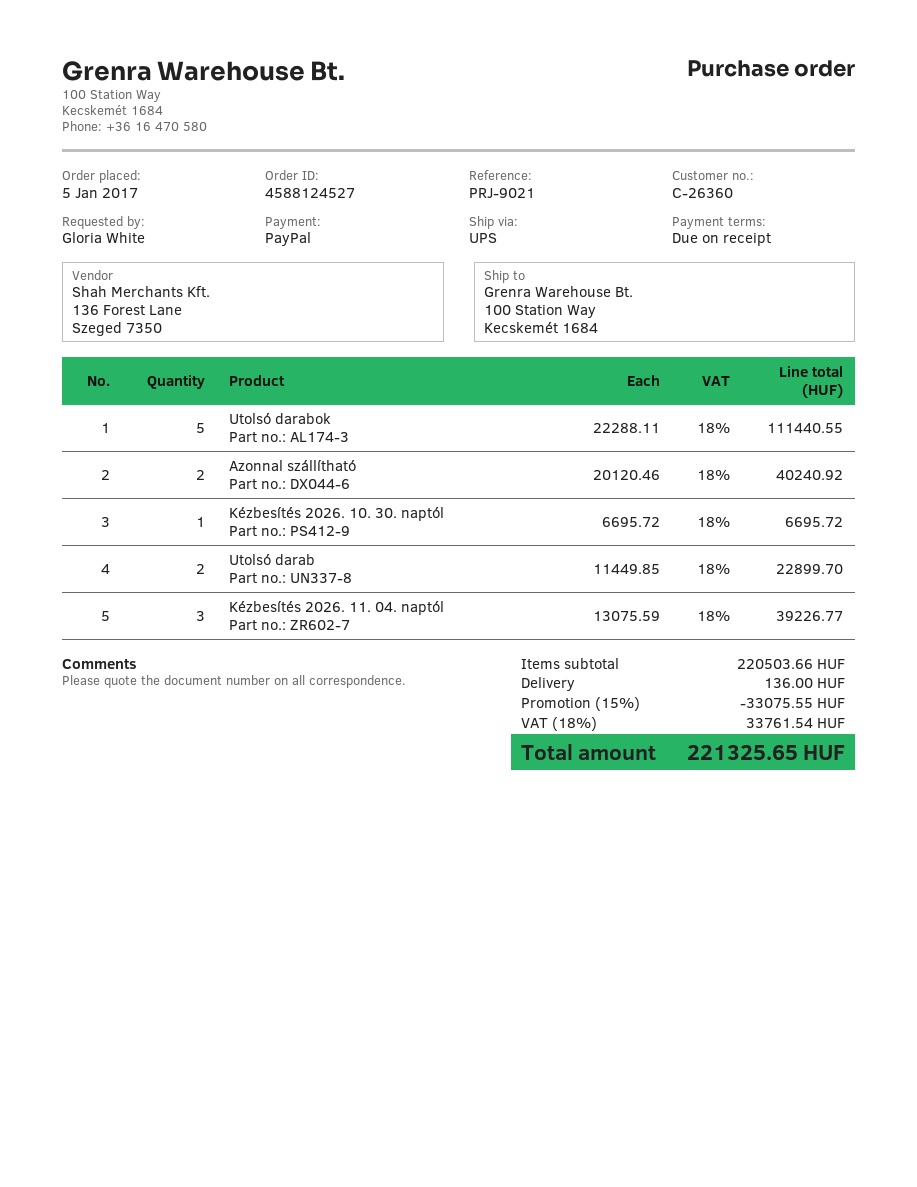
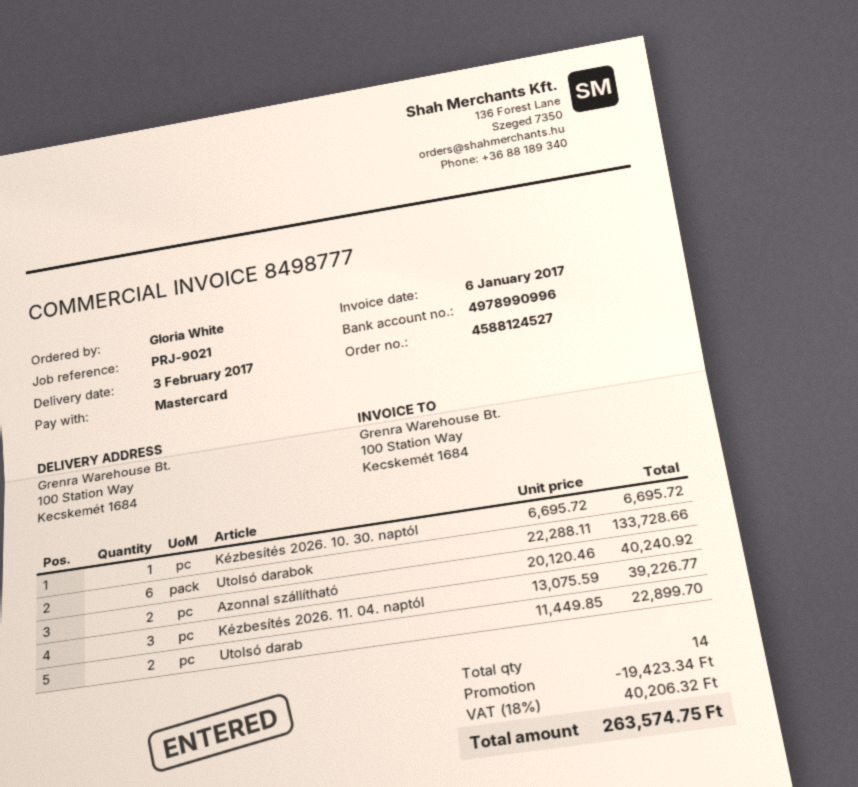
payment method: PayPal -> Mastercard
Utolsó darabok: 5 x 22288.11 = 111440.55 -> 6 x 22288.11 = 133728.66
discount: 33075.55 -> 19423.34
shipping: 136.00 -> none
tax: 18% = 33761.54 -> 18% = 40206.32
total: 221325.65 -> 263574.75

